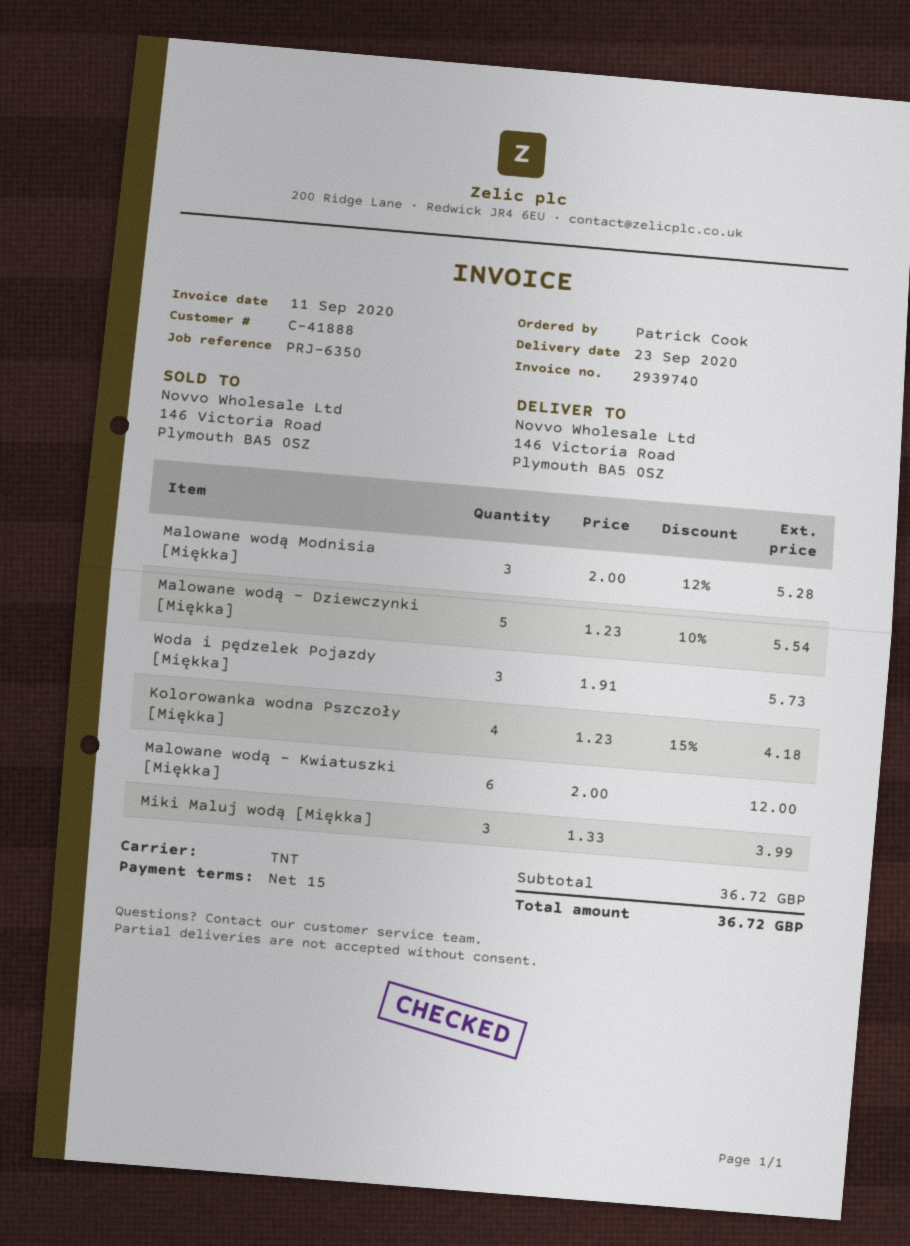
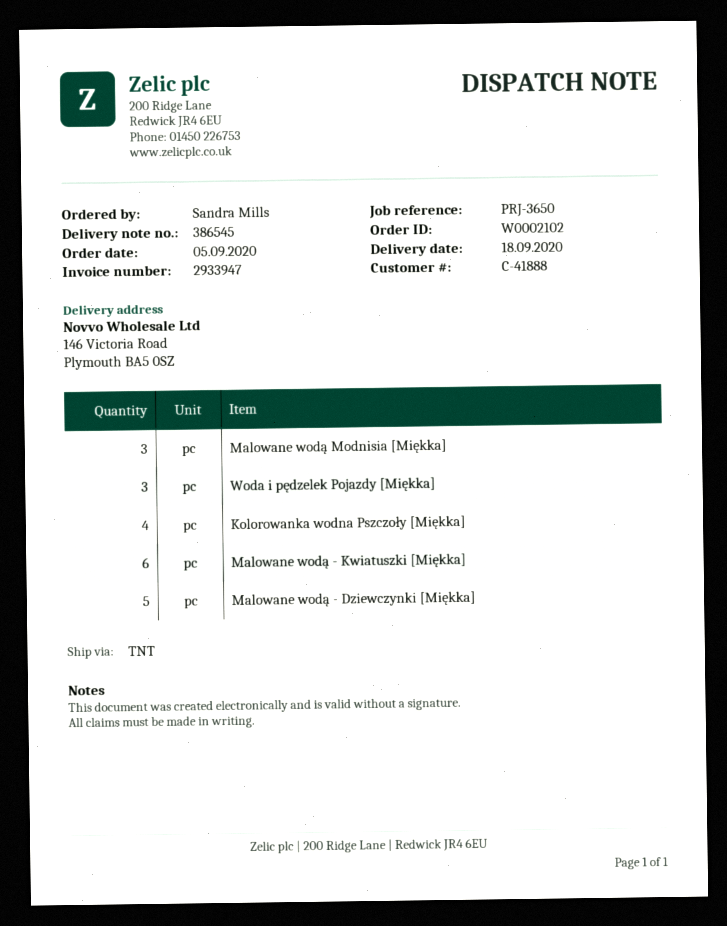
delivery date: 2020-09-23 -> 2020-09-18
invoice number: 2939740 -> 2933947
reference: PRJ-6350 -> PRJ-3650
ordered by: Patrick Cook -> Sandra Mills
Miki Maluj wodą [Miękka]: 3 -> none

